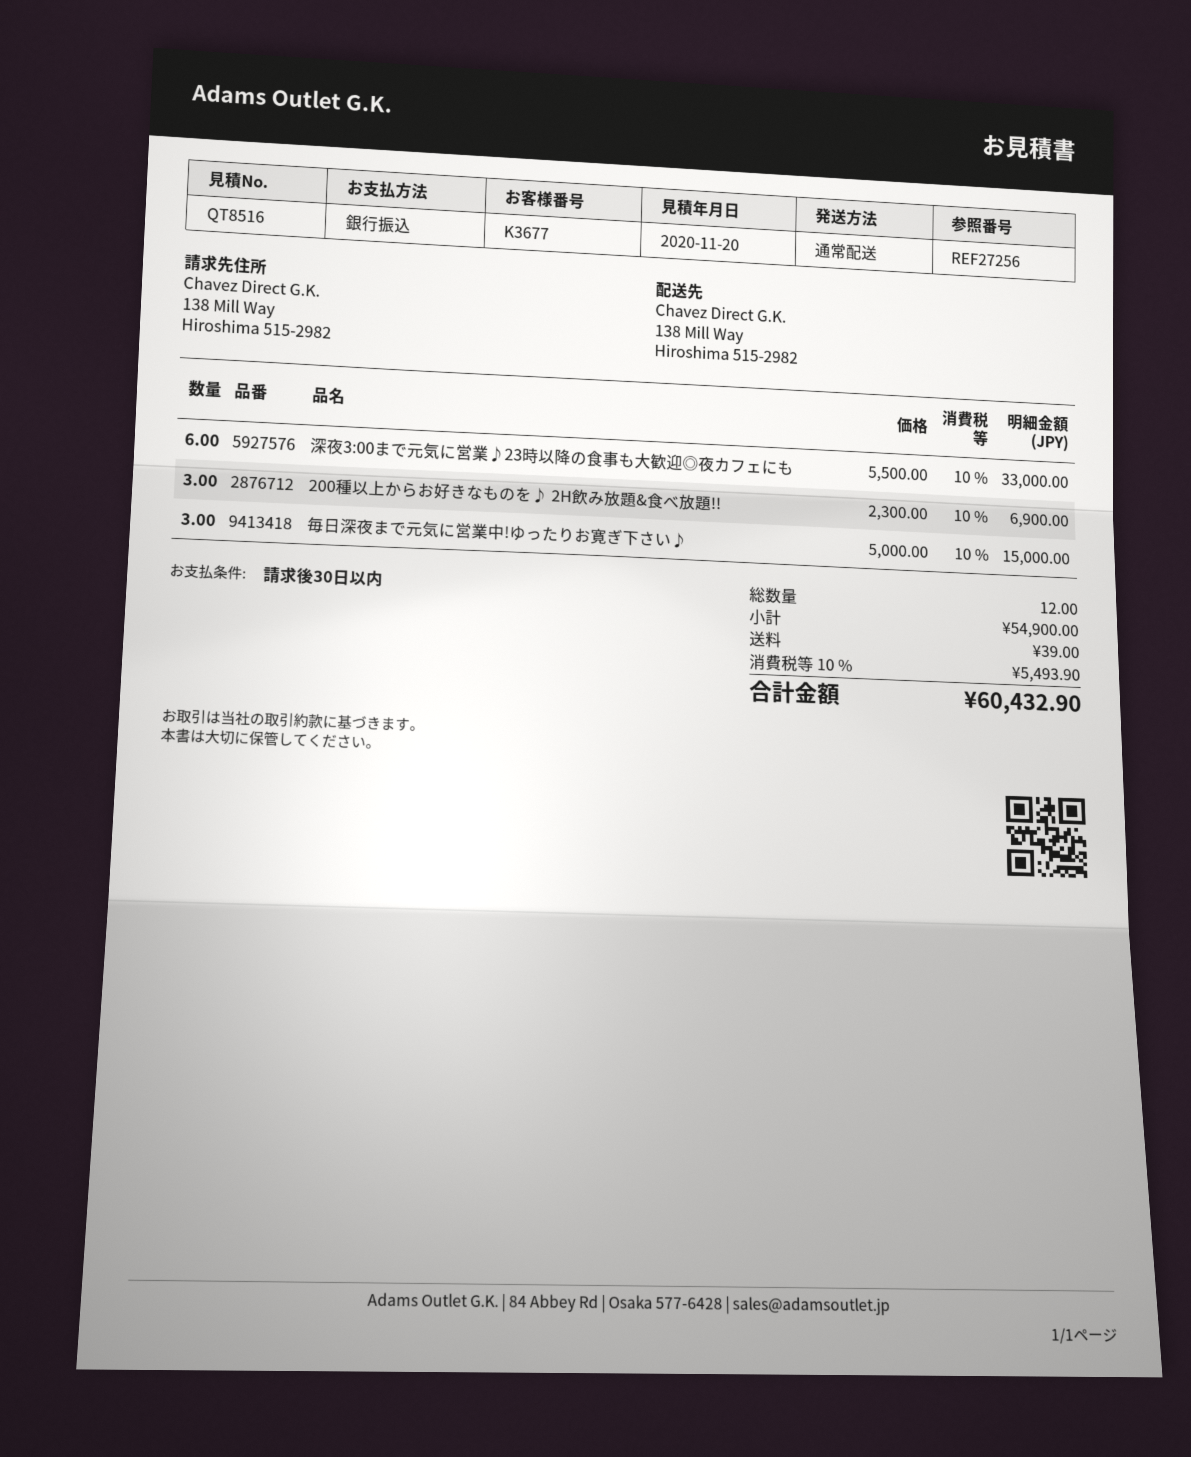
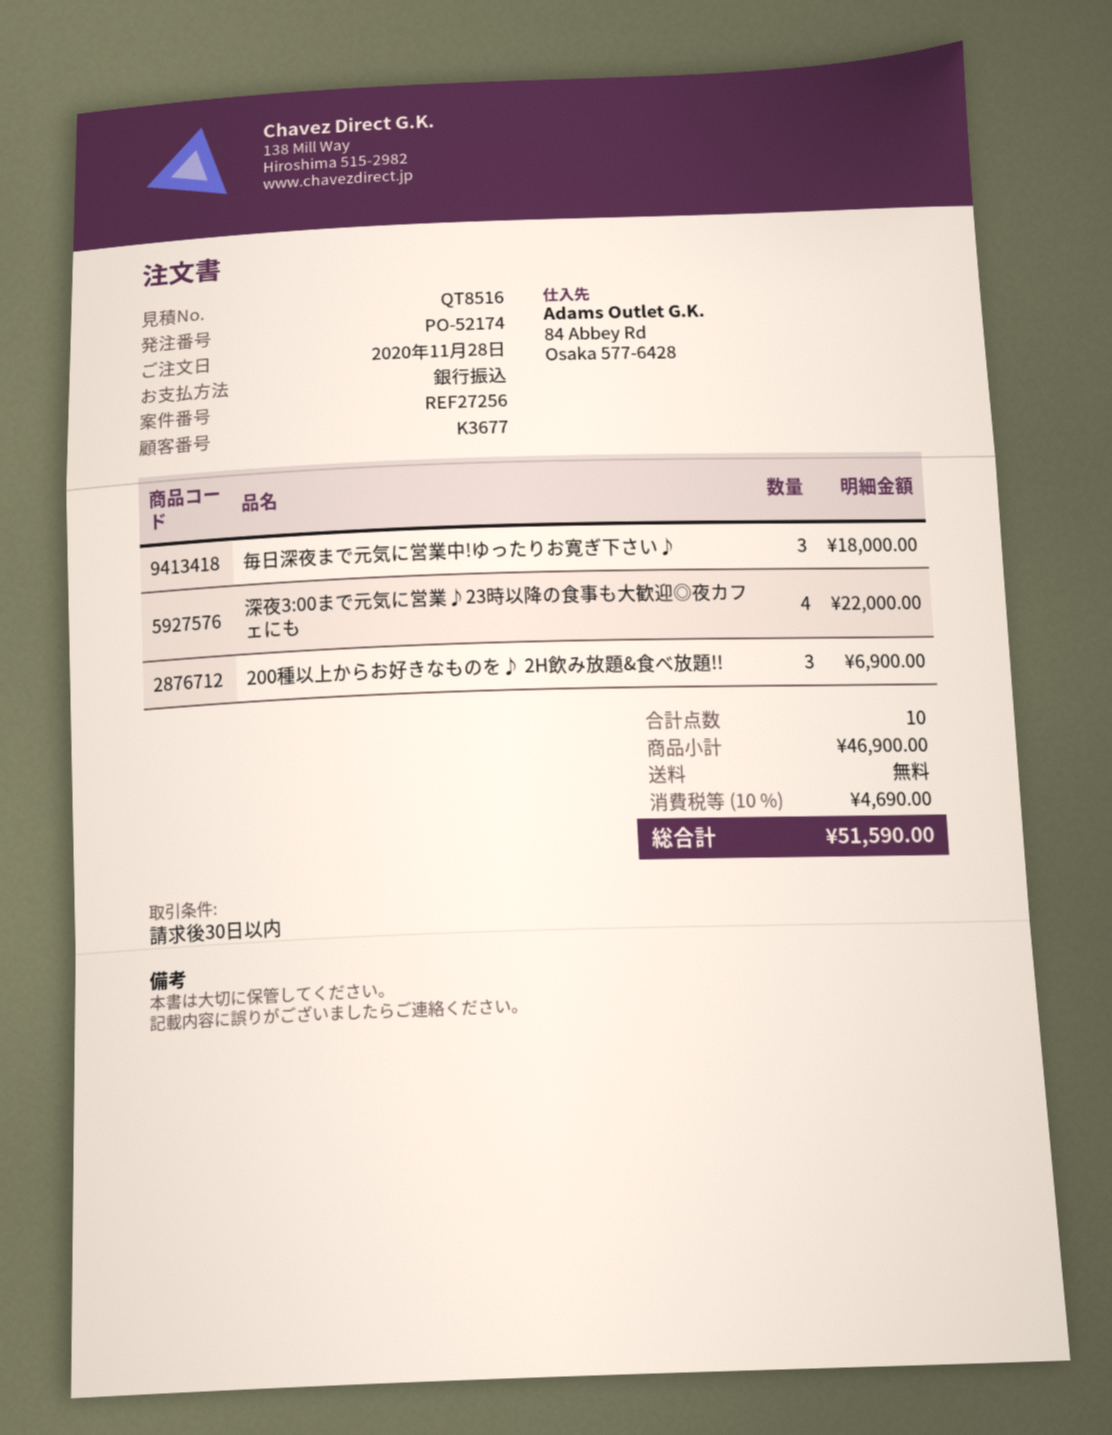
深夜3:00まで元気に営業♪23時以降の食事も大歓迎◎夜カフェにも: 6 for 33000.00 -> 4 for 22000.00
毎日深夜まで元気に営業中!ゆったりお寛ぎ下さい♪: 3 for 15000.00 -> 3 for 18000.00
total quantity: 12 -> 10
subtotal: 54900.00 -> 46900.00
shipping: 39.00 -> 0.00
tax: 10% = 5493.90 -> 10% = 4690.00
total: 60432.90 -> 51590.00

